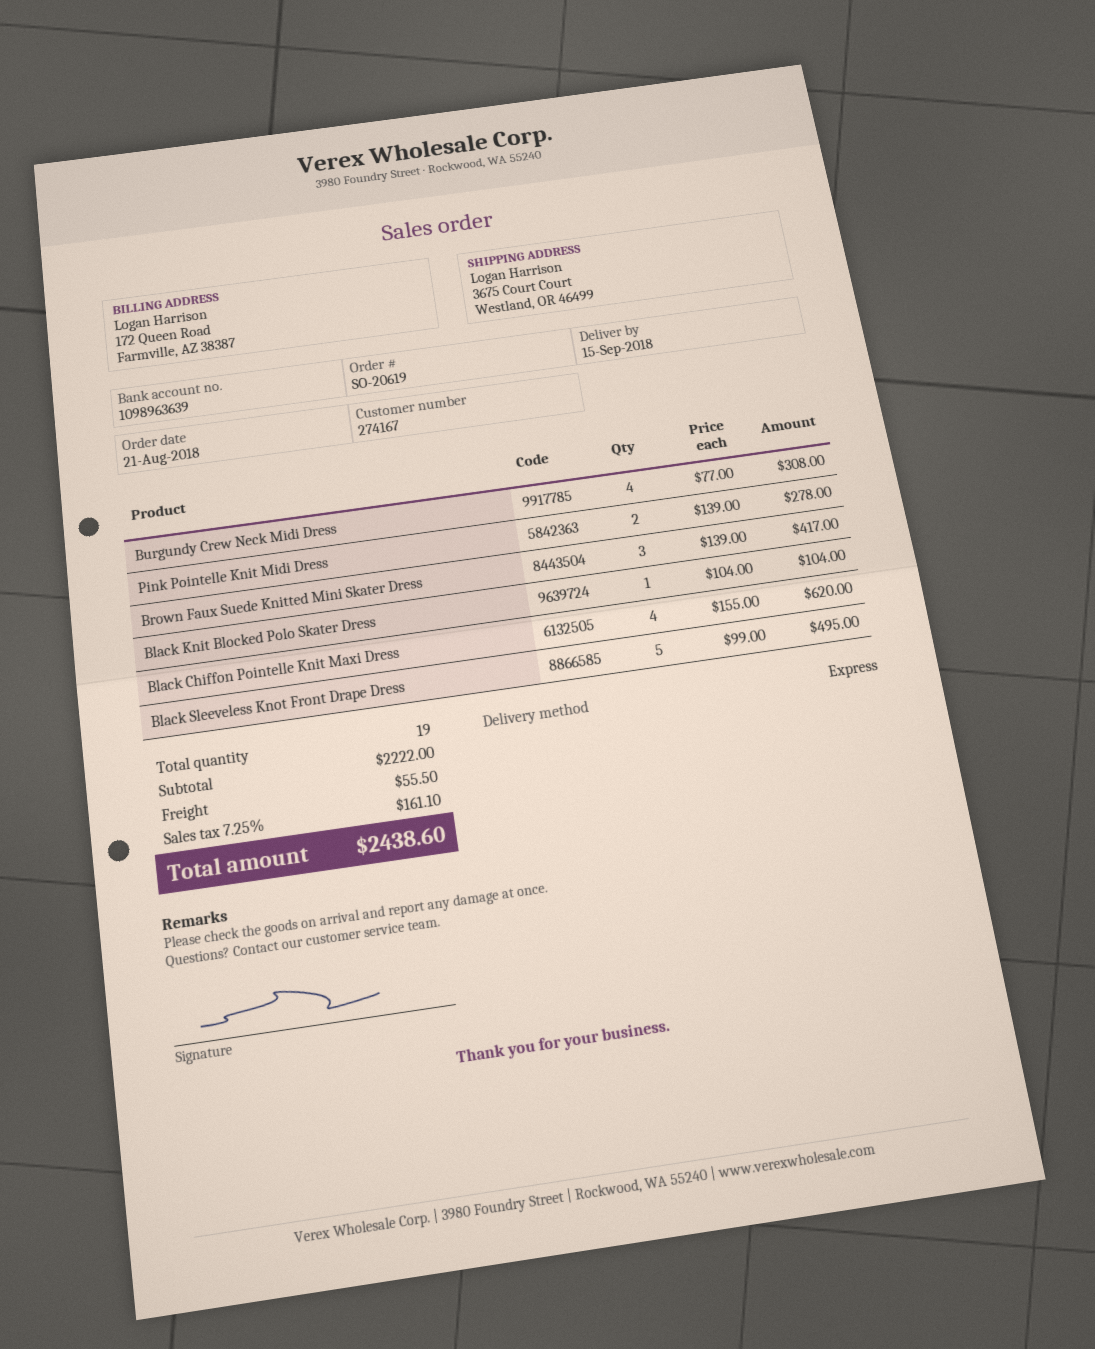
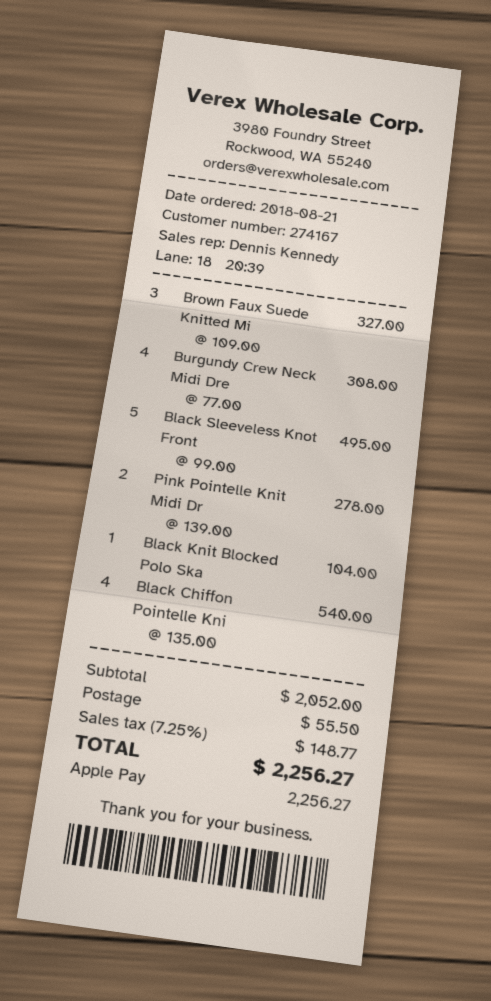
Brown Faux Suede Knitted Mini Skater Dress: 3 x 139.00 = 417.00 -> 3 x 109.00 = 327.00
Black Chiffon Pointelle Knit Maxi Dress: 4 x 155.00 = 620.00 -> 4 x 135.00 = 540.00
subtotal: 2222.00 -> 2052.00
tax: 7.25% = 161.10 -> 7.25% = 148.77
total: 2438.60 -> 2256.27

